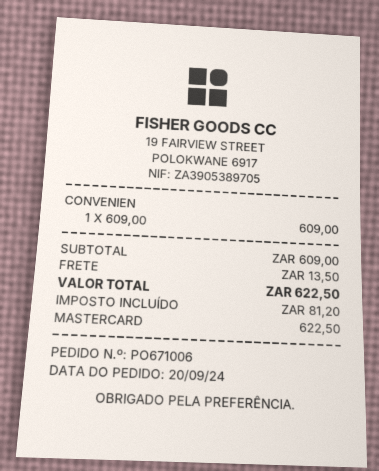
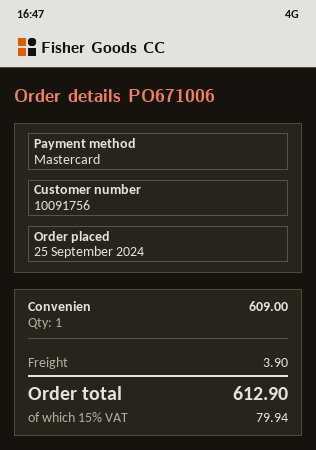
order date: 2024-09-20 -> 2024-09-25
shipping: 13.50 -> 3.90
tax: 81.20 -> 79.94
total: 622.50 -> 612.90

